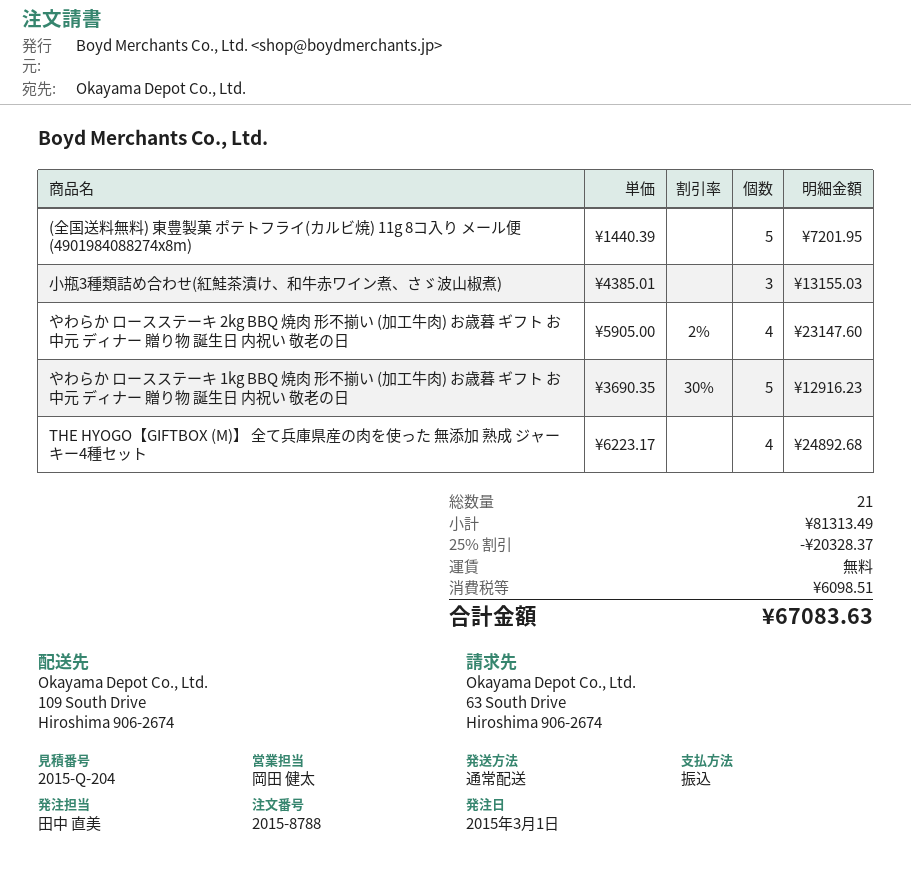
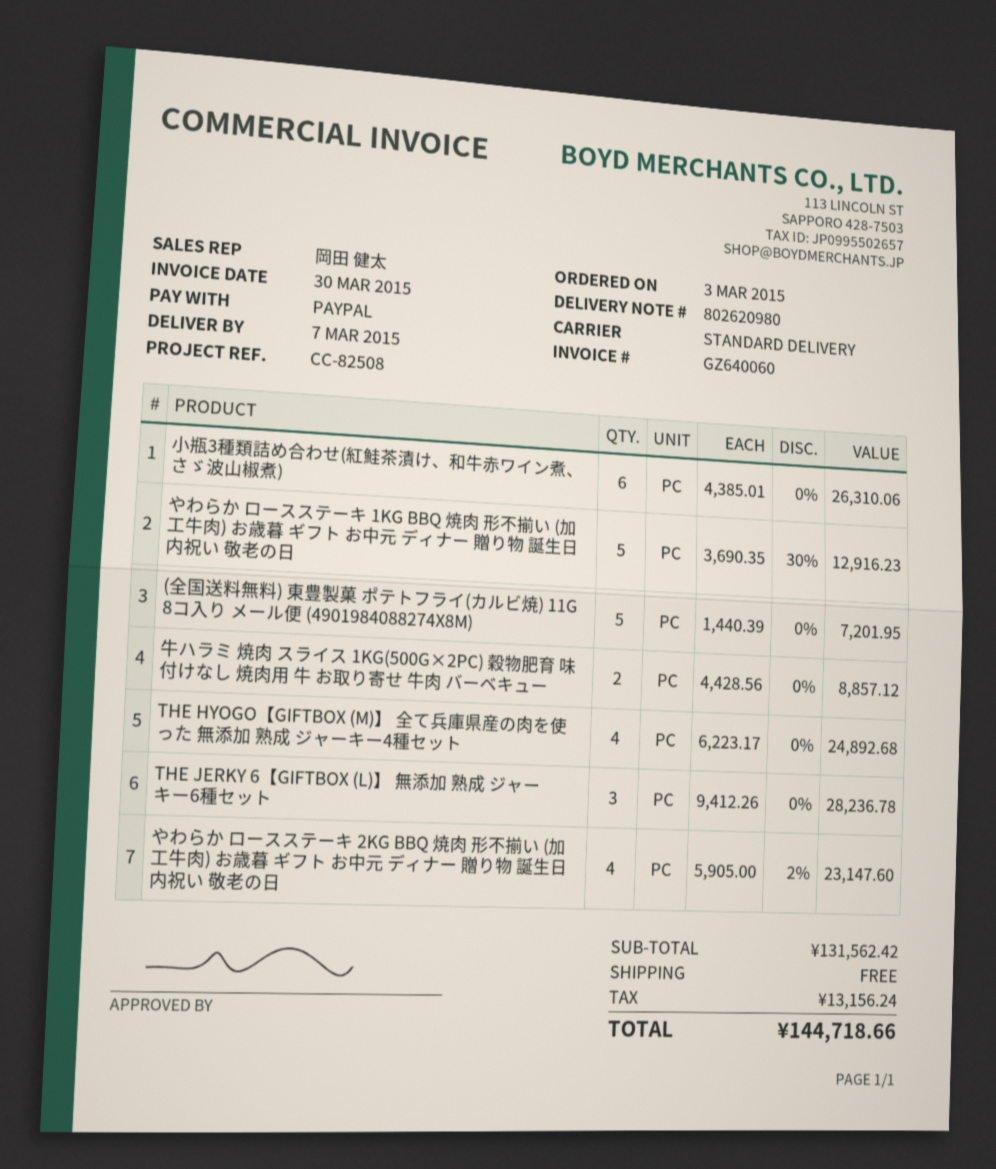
order date: 2015-03-01 -> 2015-03-03
payment method: bank transfer -> PayPal
小瓶3種類詰め合わせ(紅鮭茶漬け、和牛赤ワイン煮、さゞ波山椒煮): 3 x 4385.01 = 13155.03 -> 6 x 4385.01 = 26310.06
牛ハラミ 焼肉 スライス 1KG(500G×2PC) 穀物肥育 味付けなし 焼肉用 牛 お取り寄せ 牛肉 バーベキュー: none -> 2 x 4428.56 = 8857.12
THE JERKY 6【GIFTBOX (L)】 無添加 熟成 ジャーキー6種セット: none -> 3 x 9412.26 = 28236.78
subtotal: 81313.49 -> 131562.42
discount: 25% = 20328.37 -> none
tax: 6098.51 -> 13156.24
total: 67083.63 -> 144718.66

